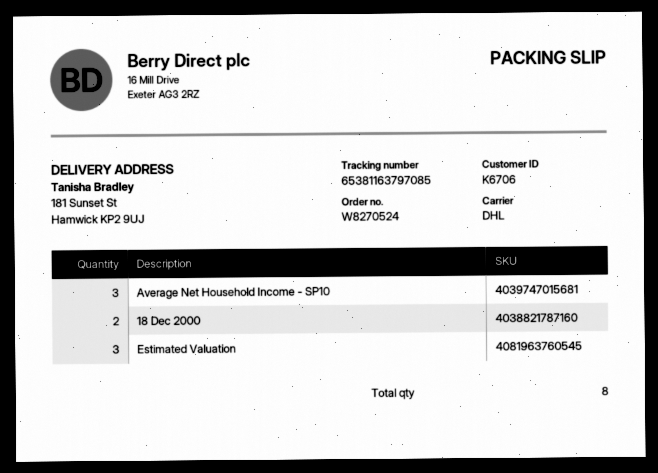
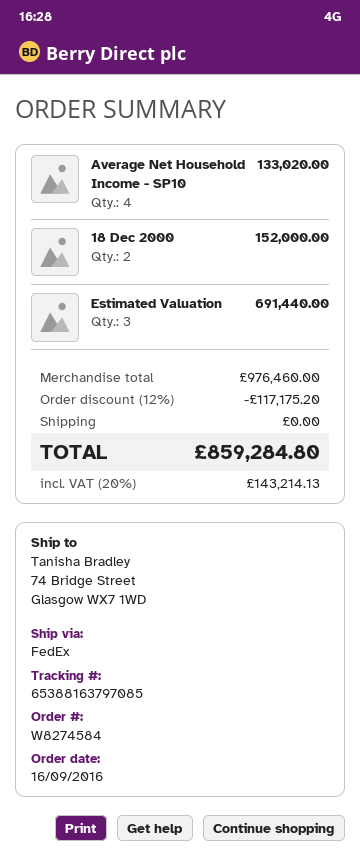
order number: W8270524 -> W8274584
shipping method: DHL -> FedEx
tracking number: 65381163797085 -> 65388163797085
ship to: 181 Sunset St, Hamwick KP2 9UJ -> 74 Bridge Street, Glasgow WX7 1WD
Average Net Household Income - SP10: 3 -> 4

